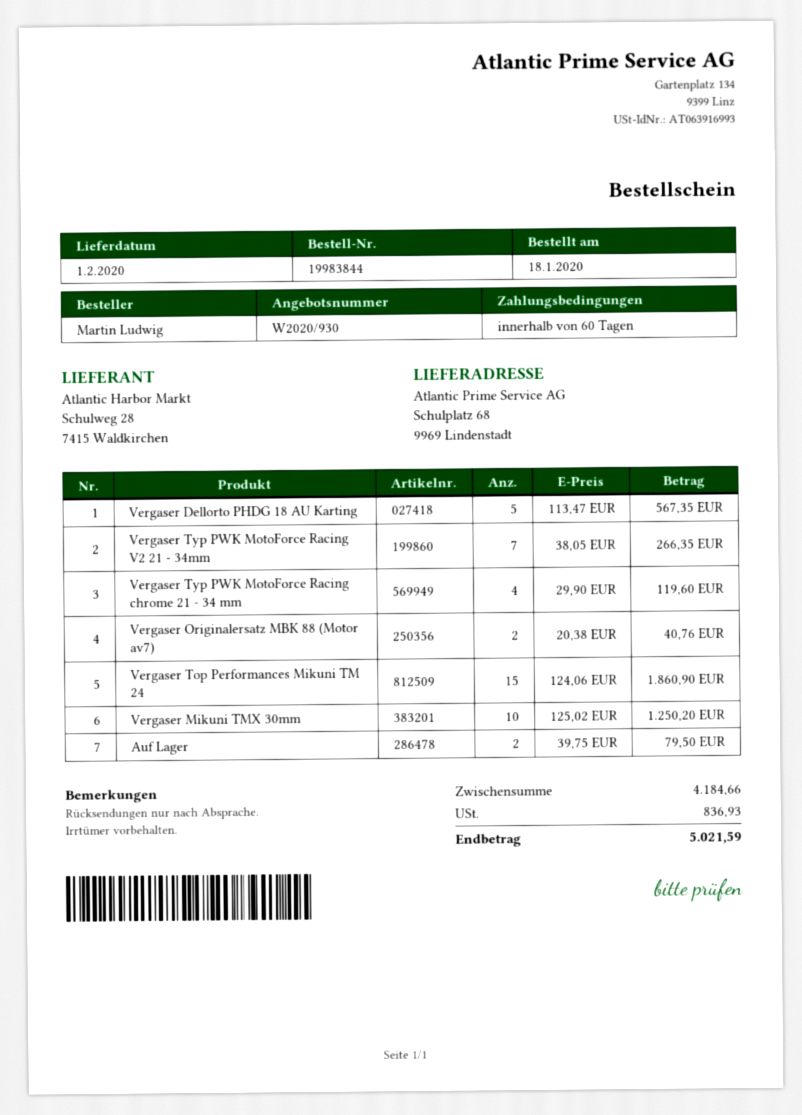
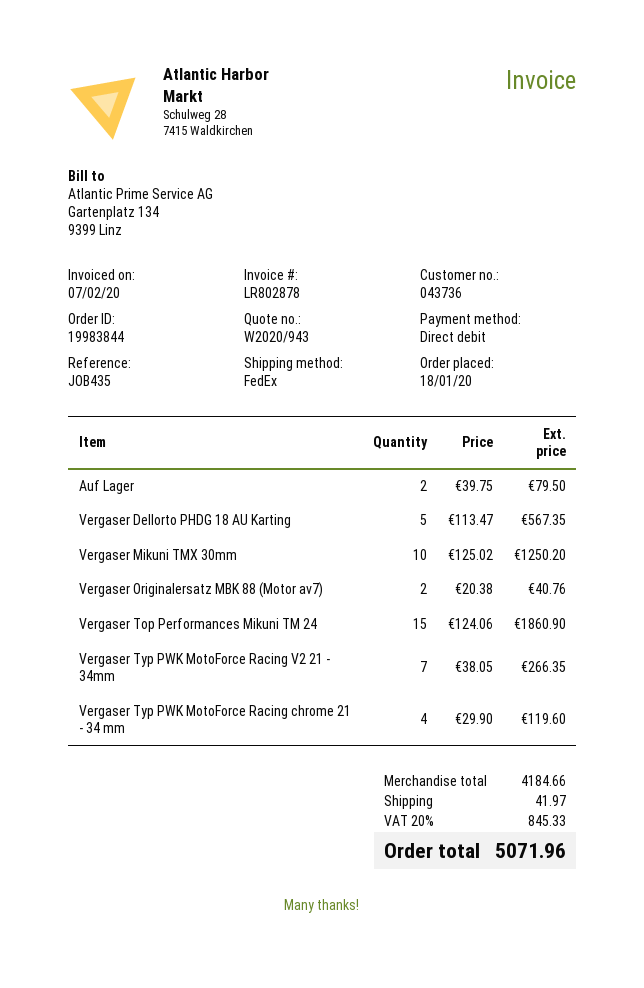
quote number: W2020/930 -> W2020/943
shipping: none -> 41.97
tax: 836.93 -> 845.33
total: 5021.59 -> 5071.96

